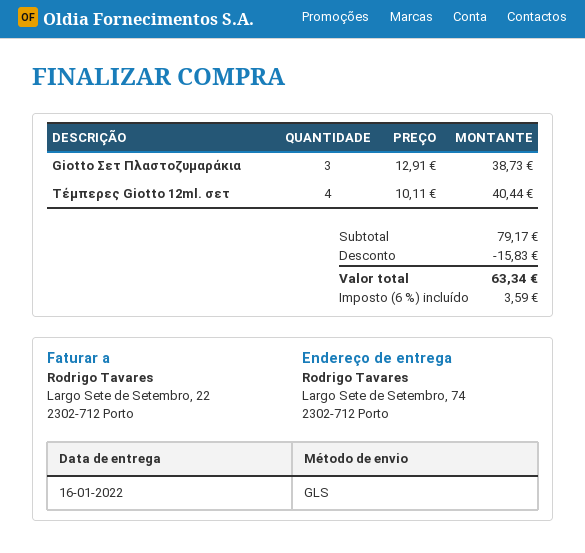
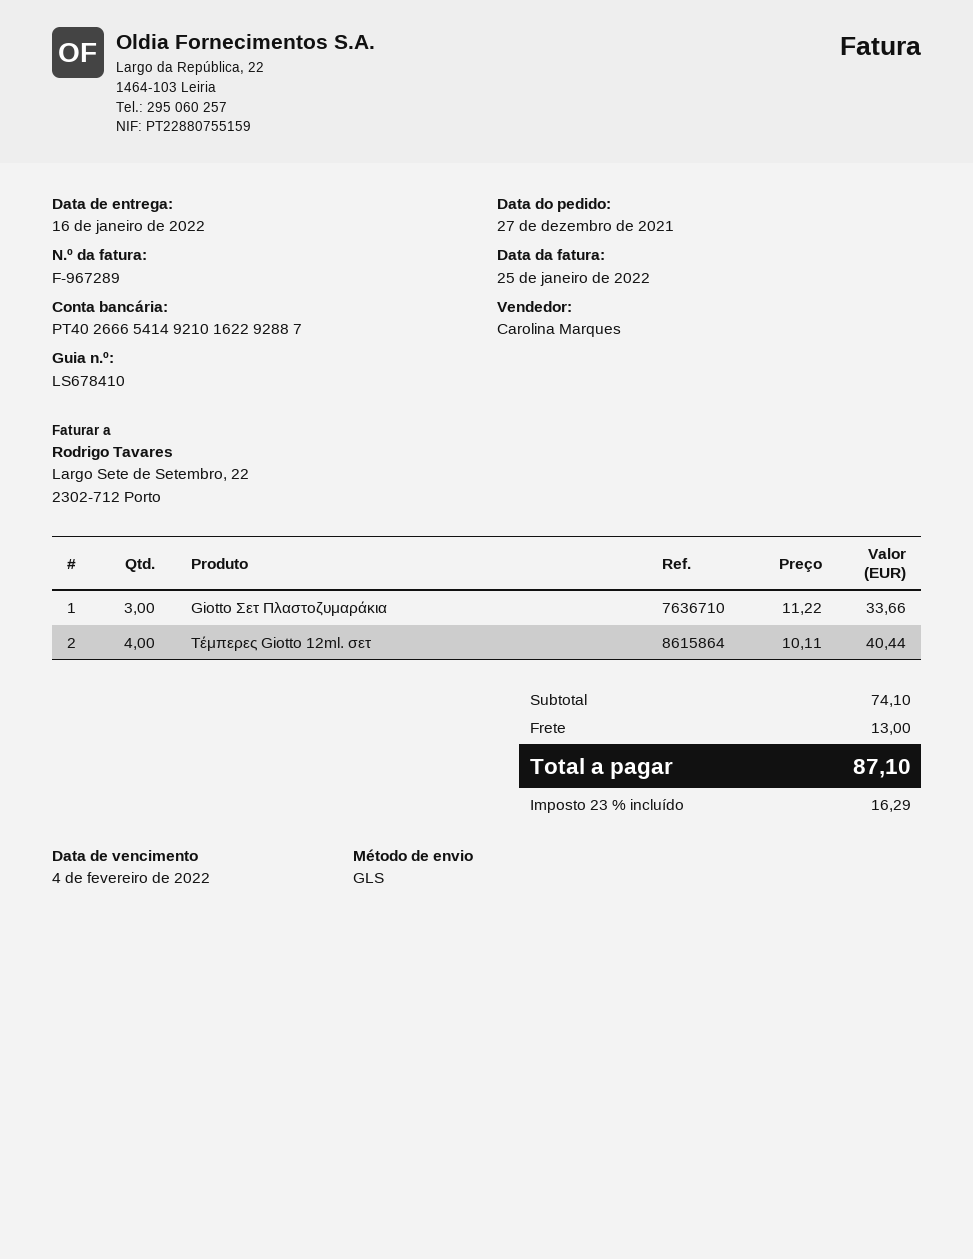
Giotto Σετ Πλαστοζυμαράκια: 3 x 12.91 = 38.73 -> 3 x 11.22 = 33.66
subtotal: 79.17 -> 74.10
discount: 15.83 -> none
shipping: none -> 13.00
tax: 6% = 3.59 -> 23% = 16.29
total: 63.34 -> 87.10

